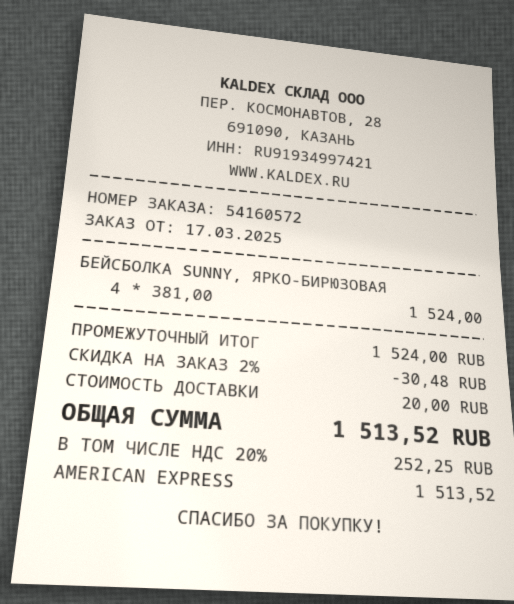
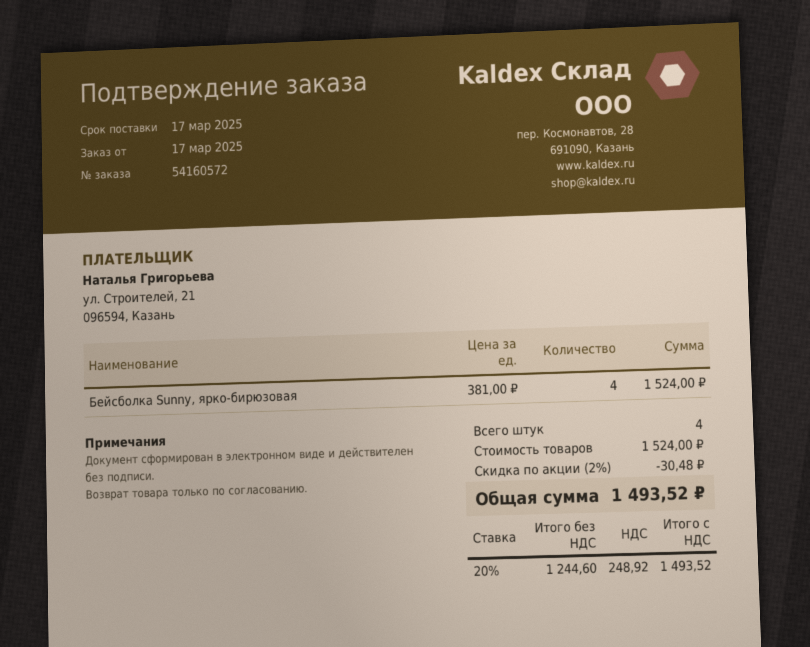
shipping: 20.00 -> none
tax: 20% = 252.25 -> 20% = 248.92
total: 1513.52 -> 1493.52

